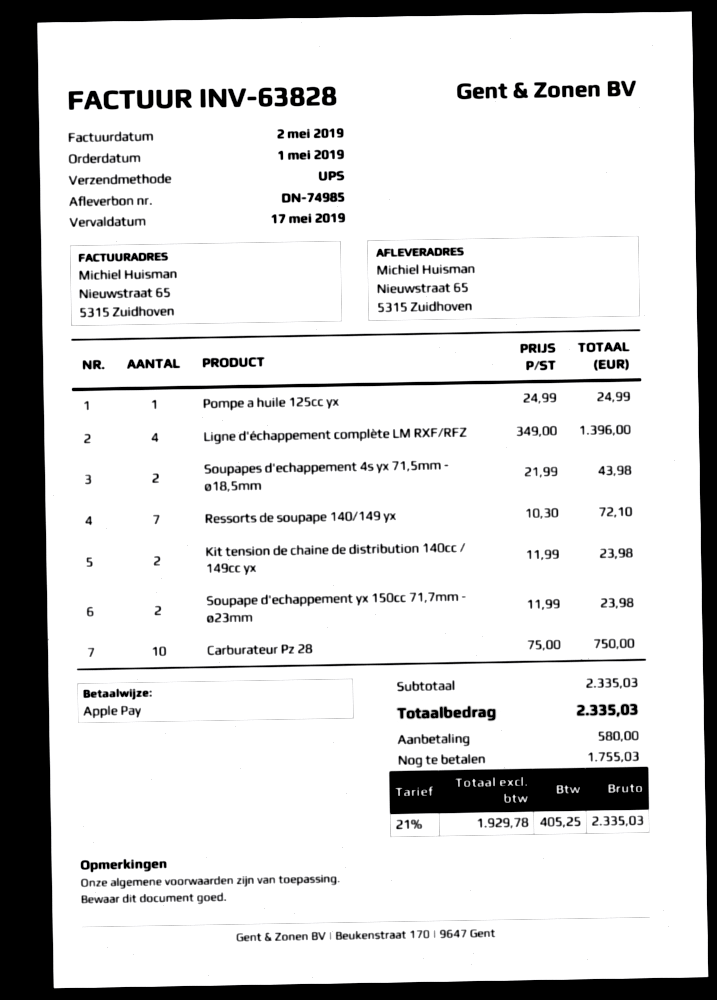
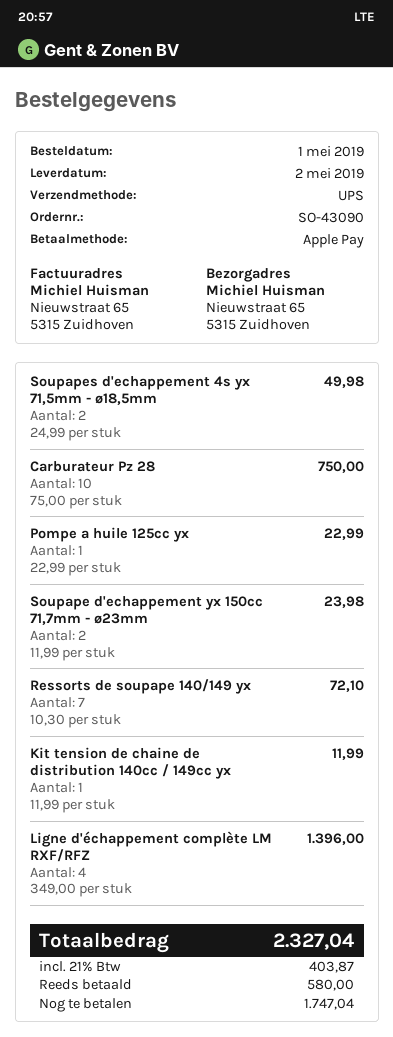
Pompe a huile 125cc yx: 1 x 24.99 = 24.99 -> 1 x 22.99 = 22.99
Soupapes d'echappement 4s yx 71,5mm - ø18,5mm: 2 x 21.99 = 43.98 -> 2 x 24.99 = 49.98
Kit tension de chaine de distribution 140cc / 149cc yx: 2 x 11.99 = 23.98 -> 1 x 11.99 = 11.99
tax: 21% = 405.25 -> 21% = 403.87
total: 2335.03 -> 2327.04
balance: 1755.03 -> 1747.04

